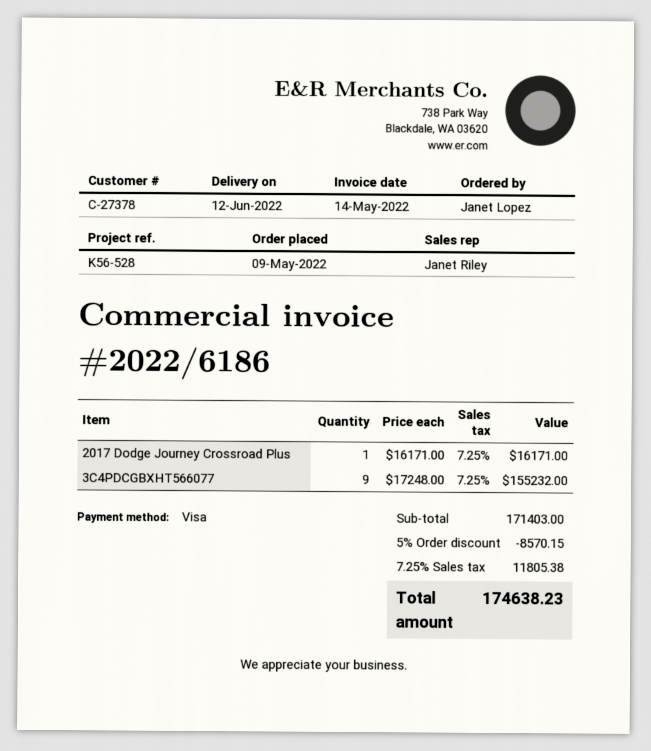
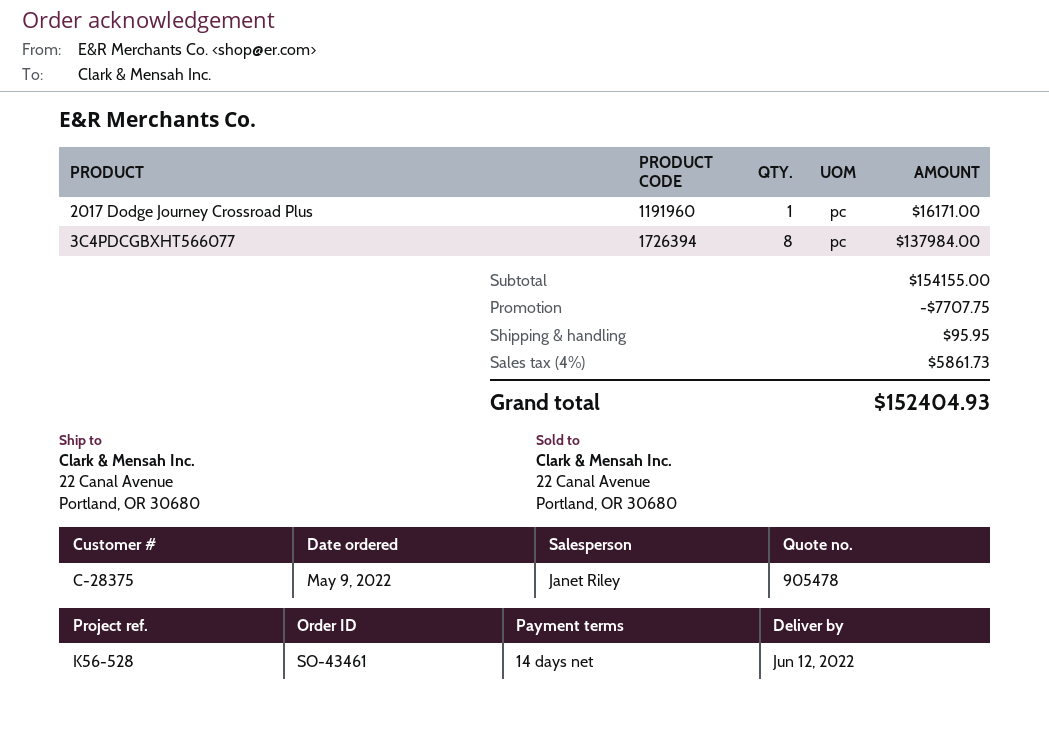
customer number: C-27378 -> C-28375
3C4PDCGBXHT566077: 9 for 155232.00 -> 8 for 137984.00
subtotal: 171403.00 -> 154155.00
discount: 8570.15 -> 7707.75
shipping: none -> 95.95
tax: 7.25% = 11805.38 -> 4% = 5861.73
total: 174638.23 -> 152404.93

